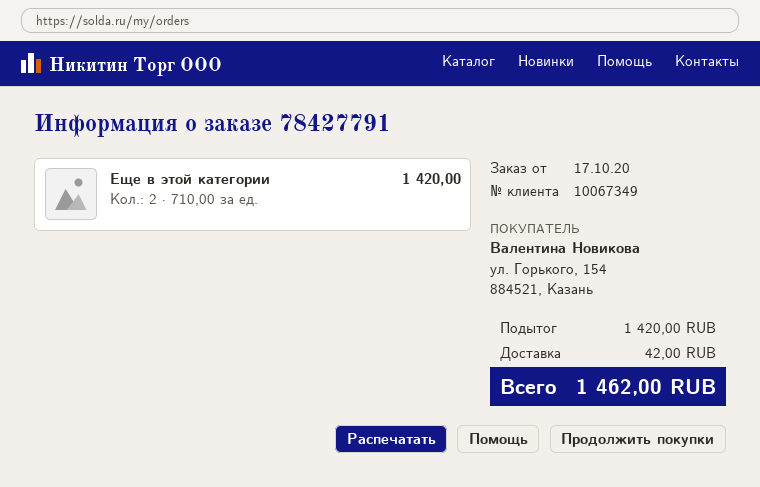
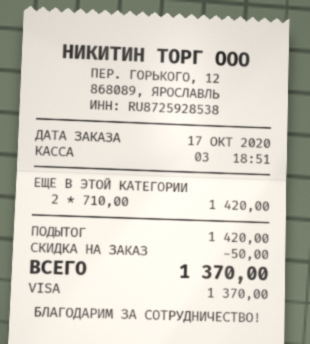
discount: none -> 50.00
shipping: 42.00 -> none
total: 1462.00 -> 1370.00

